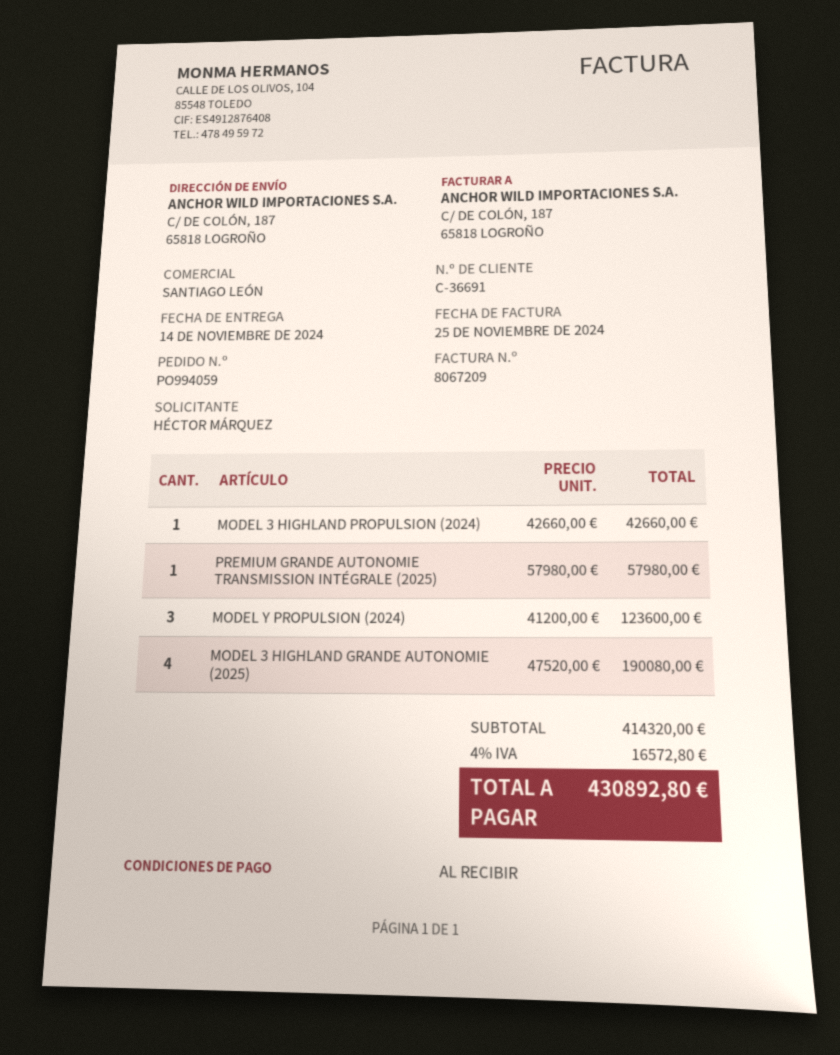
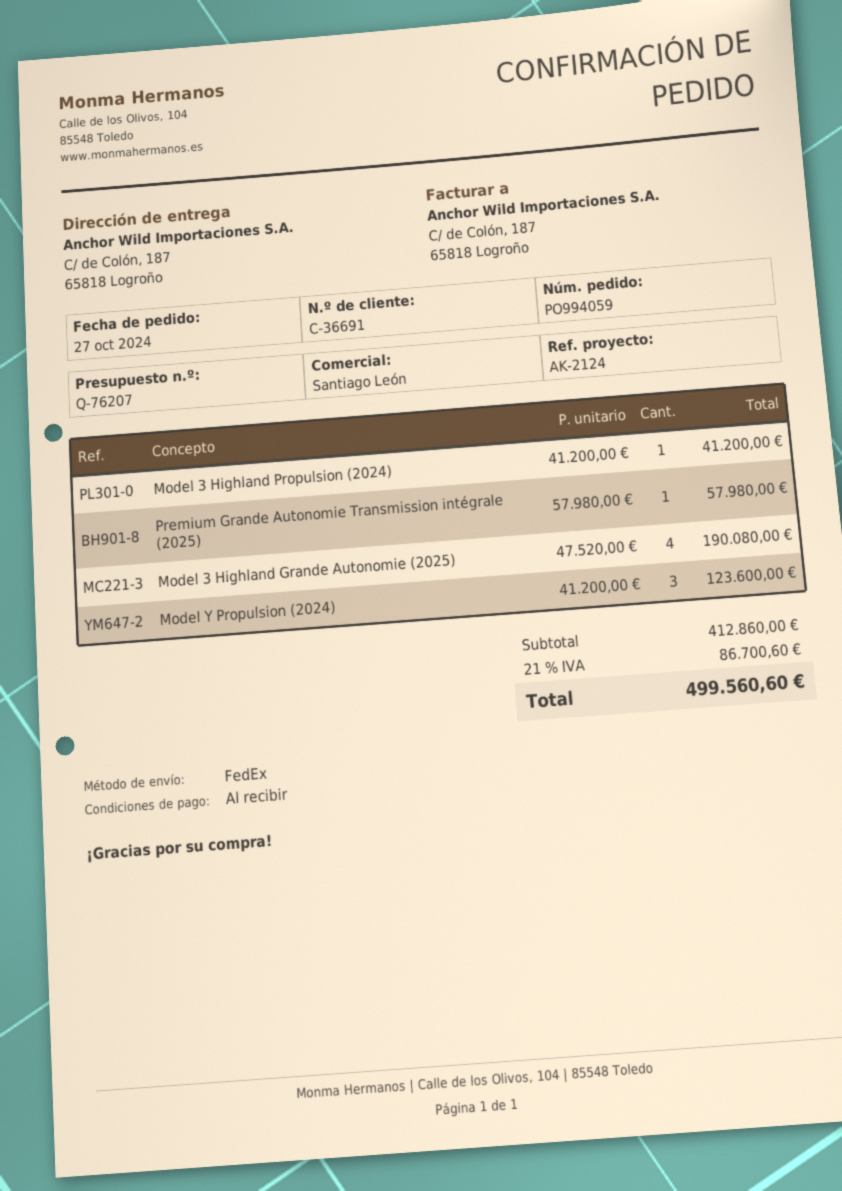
MODEL 3 HIGHLAND PROPULSION (2024): 1 x 42660.00 = 42660.00 -> 1 x 41200.00 = 41200.00
subtotal: 414320.00 -> 412860.00
tax: 4% = 16572.80 -> 21% = 86700.60
total: 430892.80 -> 499560.60

